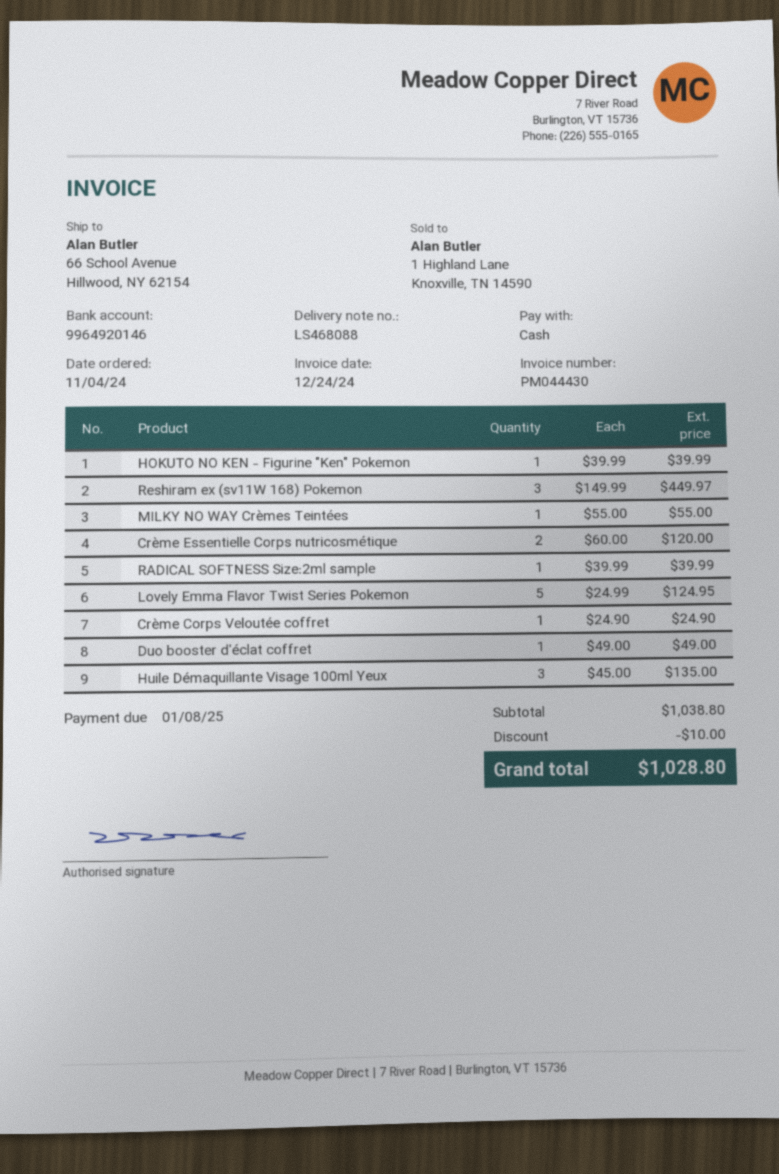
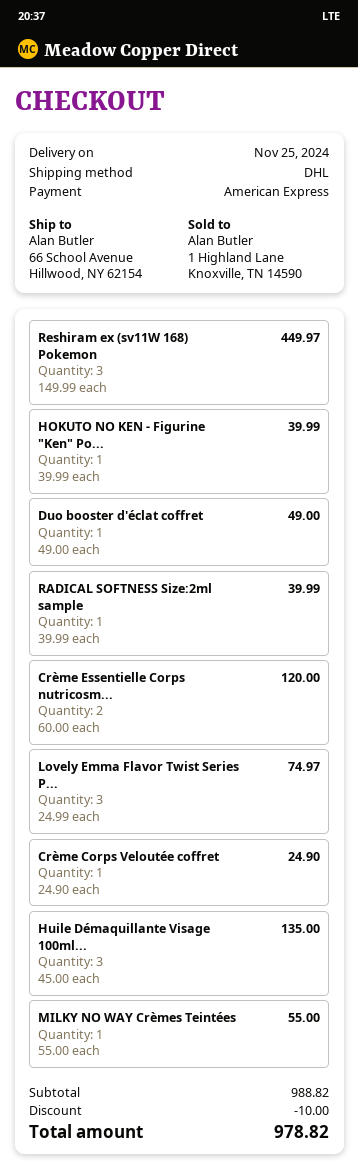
payment method: cash -> American Express
Lovely Emma Flavor Twist Series Pokemon: 5 x 24.99 = 124.95 -> 3 x 24.99 = 74.97
subtotal: 1038.80 -> 988.82
total: 1028.80 -> 978.82

